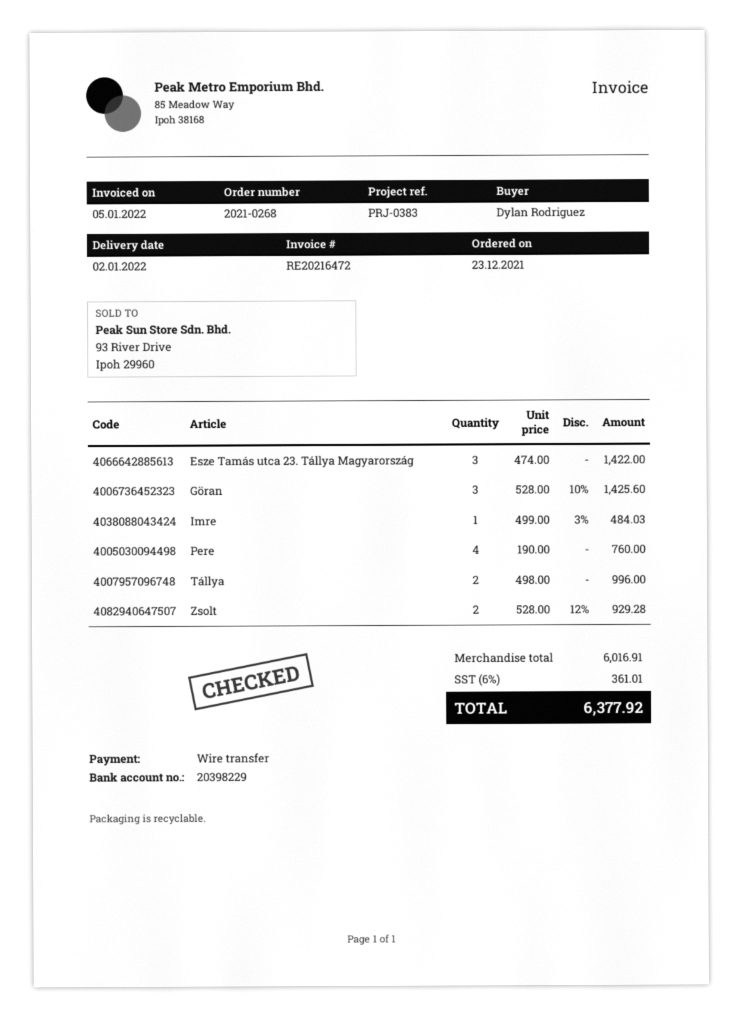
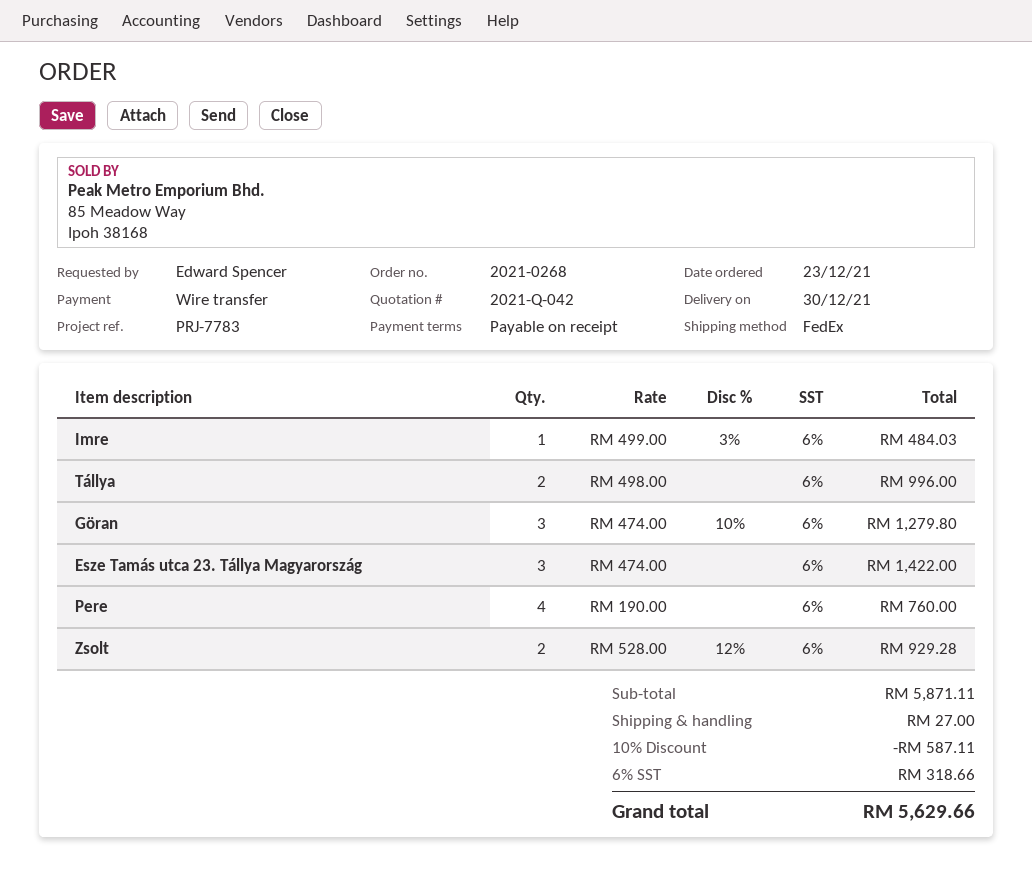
delivery date: 2022-01-02 -> 2021-12-30
reference: PRJ-0383 -> PRJ-7783
ordered by: Dylan Rodriguez -> Edward Spencer
Göran: 3 x 528.00 - 10% = 1425.60 -> 3 x 474.00 - 10% = 1279.80
subtotal: 6016.91 -> 5871.11
discount: none -> 10% = 587.11
shipping: none -> 27.00
tax: 6% = 361.01 -> 6% = 318.66
total: 6377.92 -> 5629.66

